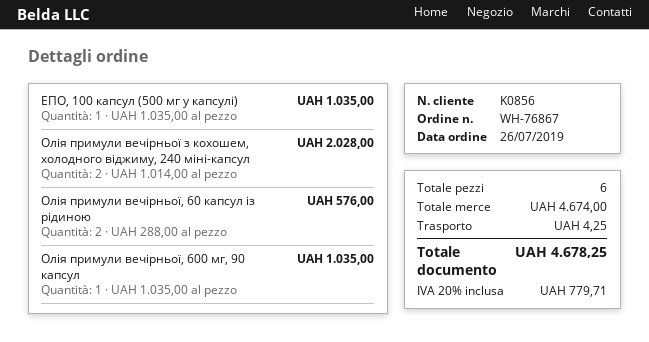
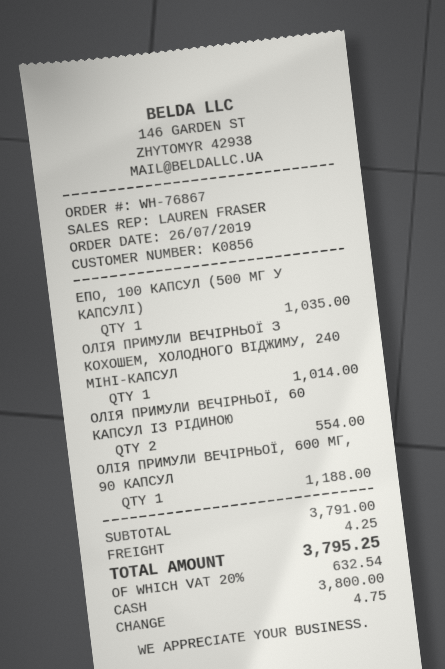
Олія примули вечірньої з кохошем, холодного віджиму, 240 міні-капсул: 2 for 2028.00 -> 1 for 1014.00
Олія примули вечірньої, 60 капсул із рідиною: 2 for 576.00 -> 2 for 554.00
Олія примули вечірньої, 600 мг, 90 капсул: 1 for 1035.00 -> 1 for 1188.00
subtotal: 4674.00 -> 3791.00
tax: 20% = 779.71 -> 20% = 632.54
total: 4678.25 -> 3795.25

